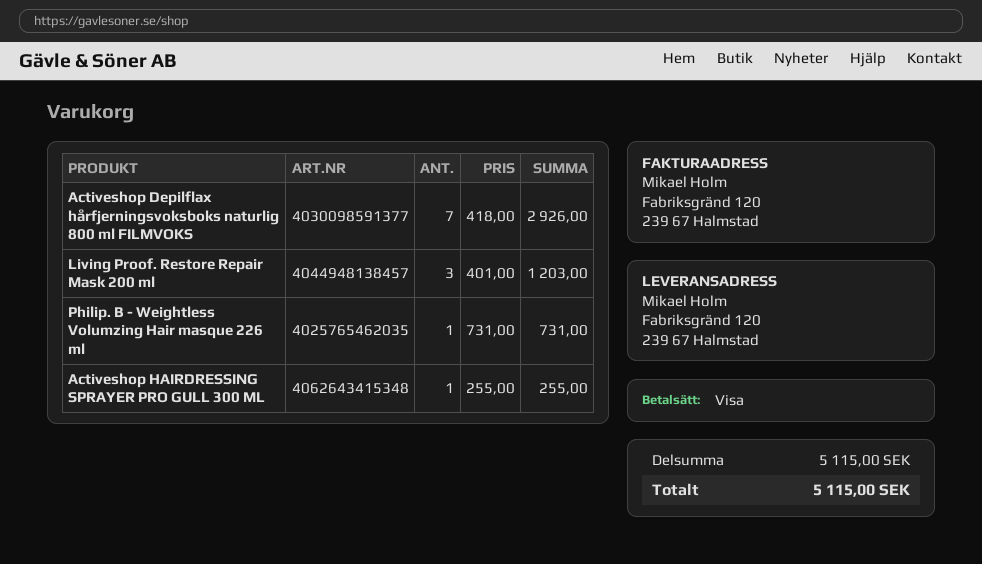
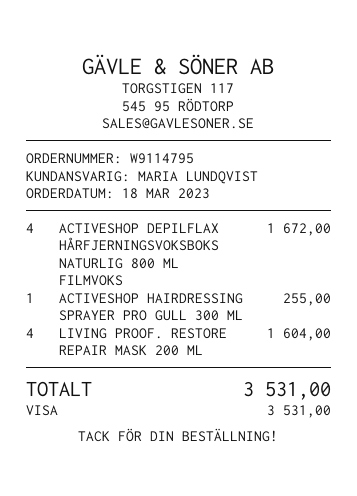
Activeshop Depilflax hårfjerningsvoksboks naturlig 800 ml FILMVOKS: 7 for 2926.00 -> 4 for 1672.00
Living Proof. Restore Repair Mask 200 ml: 3 for 1203.00 -> 4 for 1604.00
Philip. B - Weightless Volumzing Hair masque 226 ml: 1 for 731.00 -> none
total: 5115.00 -> 3531.00

